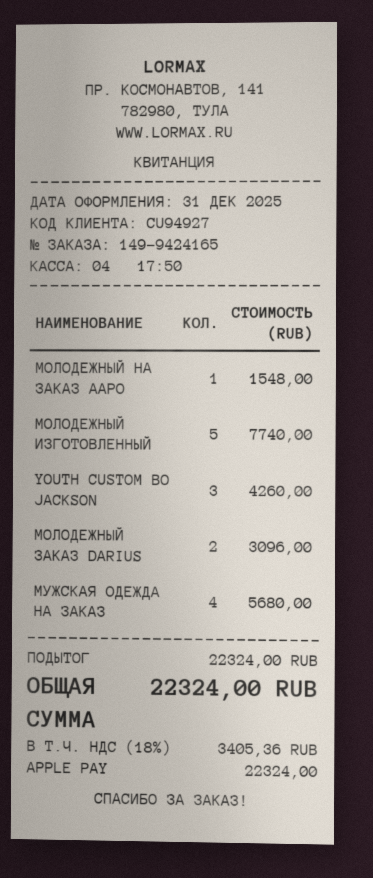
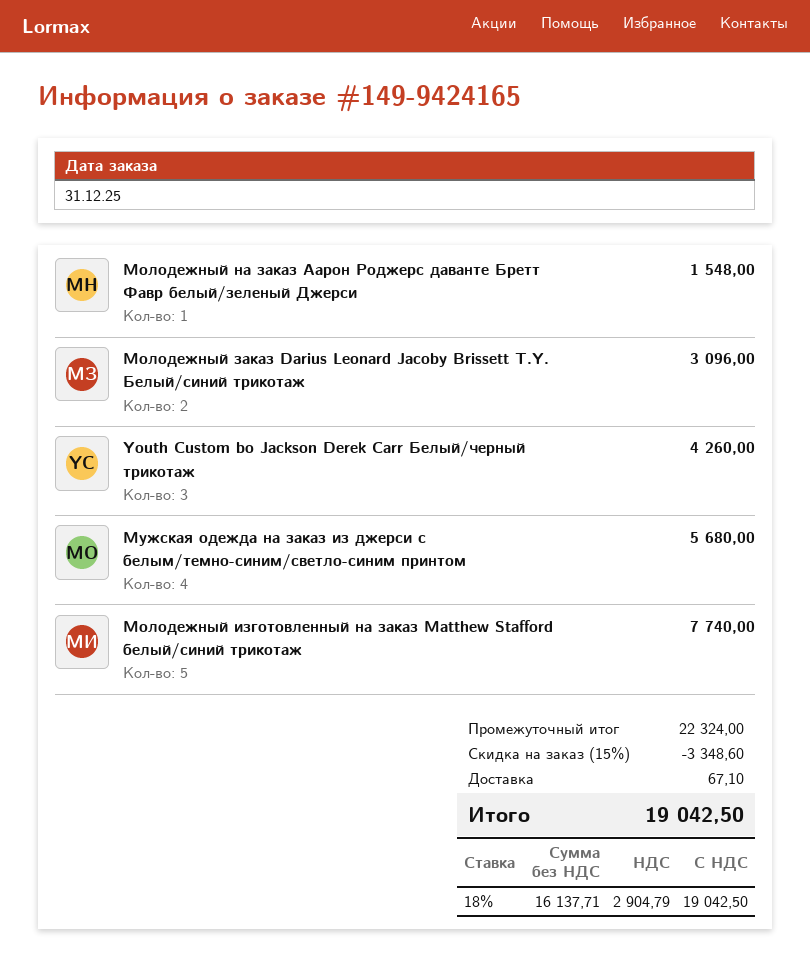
discount: none -> 15% = 3348.60
shipping: none -> 67.10
tax: 18% = 3405.36 -> 18% = 2904.79
total: 22324.00 -> 19042.50

